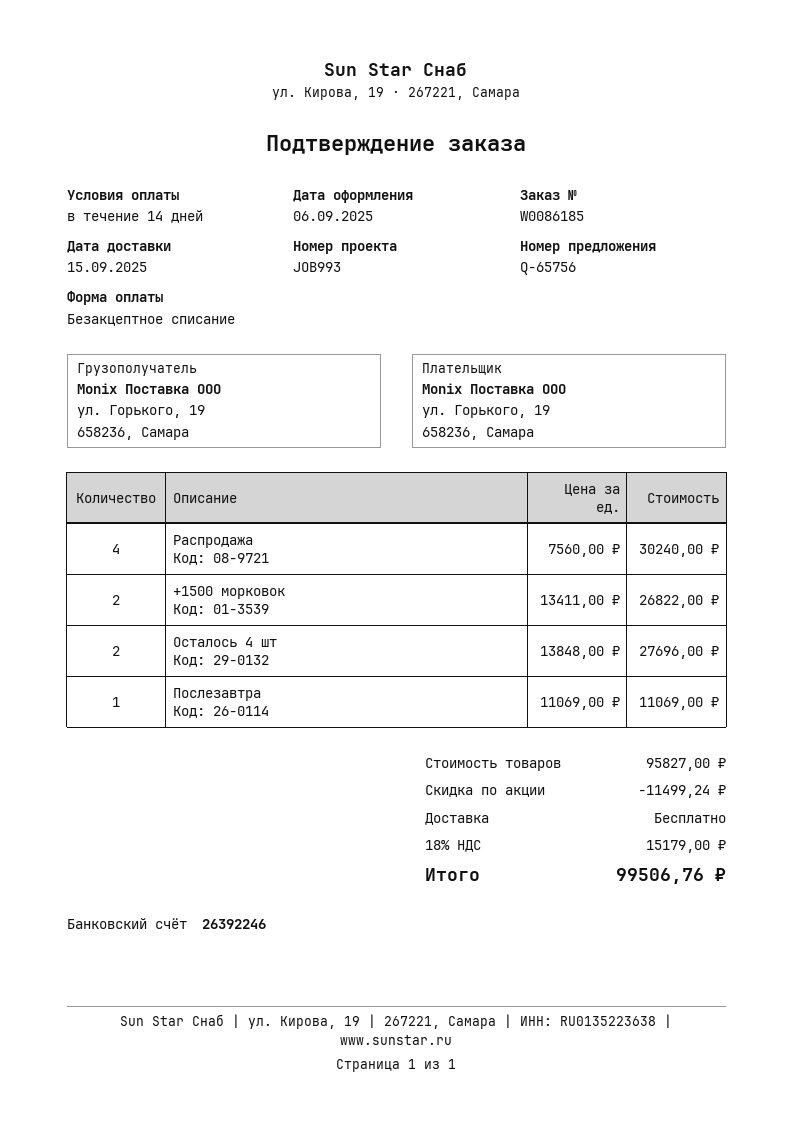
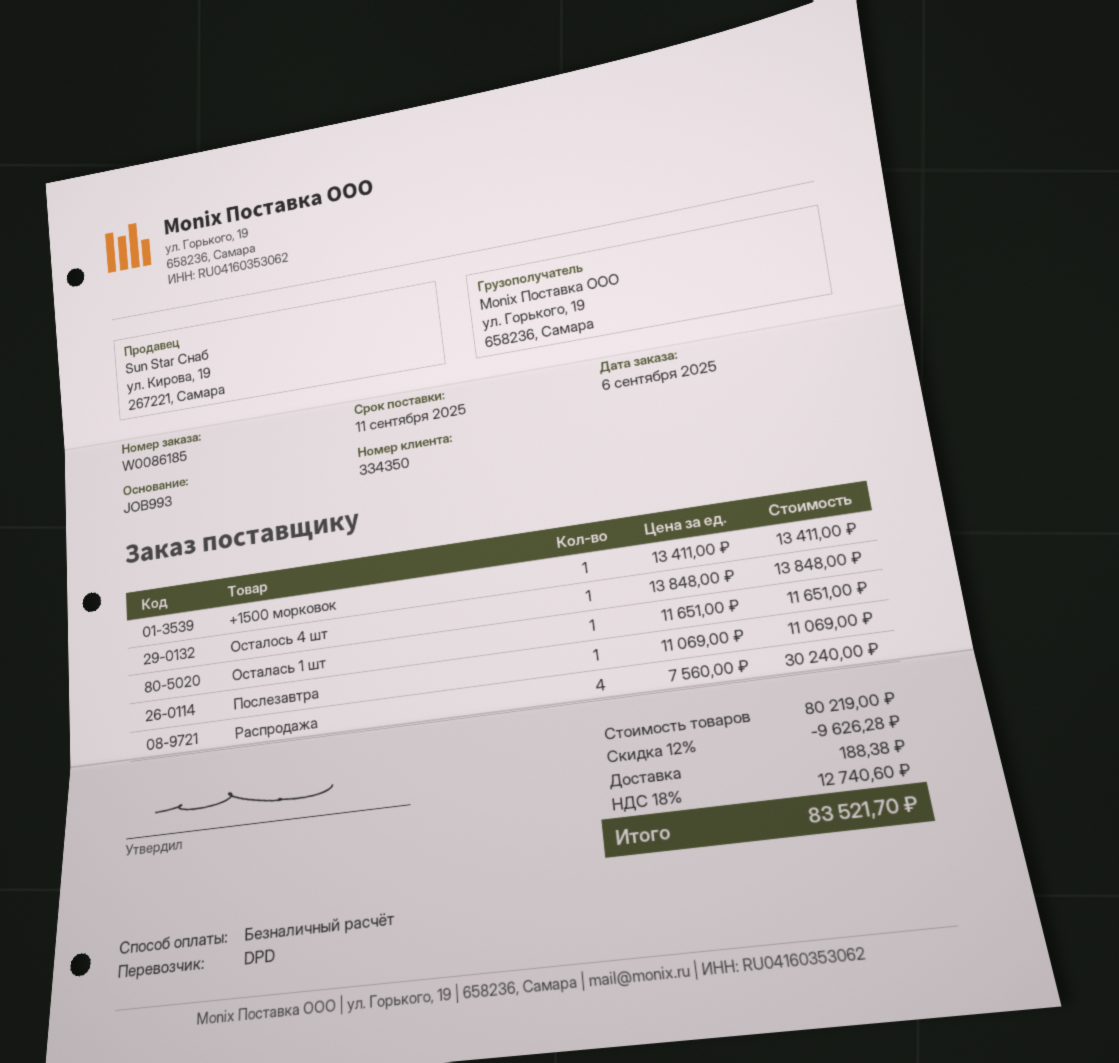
delivery date: 2025-09-15 -> 2025-09-11
payment method: direct debit -> bank transfer
+1500 морковок: 2 x 13411.00 = 26822.00 -> 1 x 13411.00 = 13411.00
Осталось 4 шт: 2 x 13848.00 = 27696.00 -> 1 x 13848.00 = 13848.00
Осталась 1 шт: none -> 1 x 11651.00 = 11651.00
subtotal: 95827.00 -> 80219.00
discount: 11499.24 -> 9626.28
shipping: 0.00 -> 188.38
tax: 18% = 15179.00 -> 18% = 12740.60
total: 99506.76 -> 83521.70

